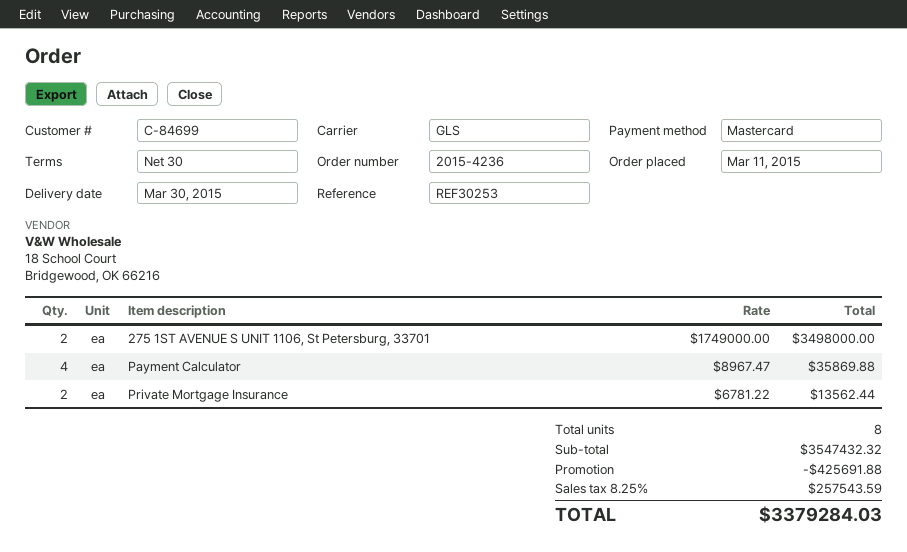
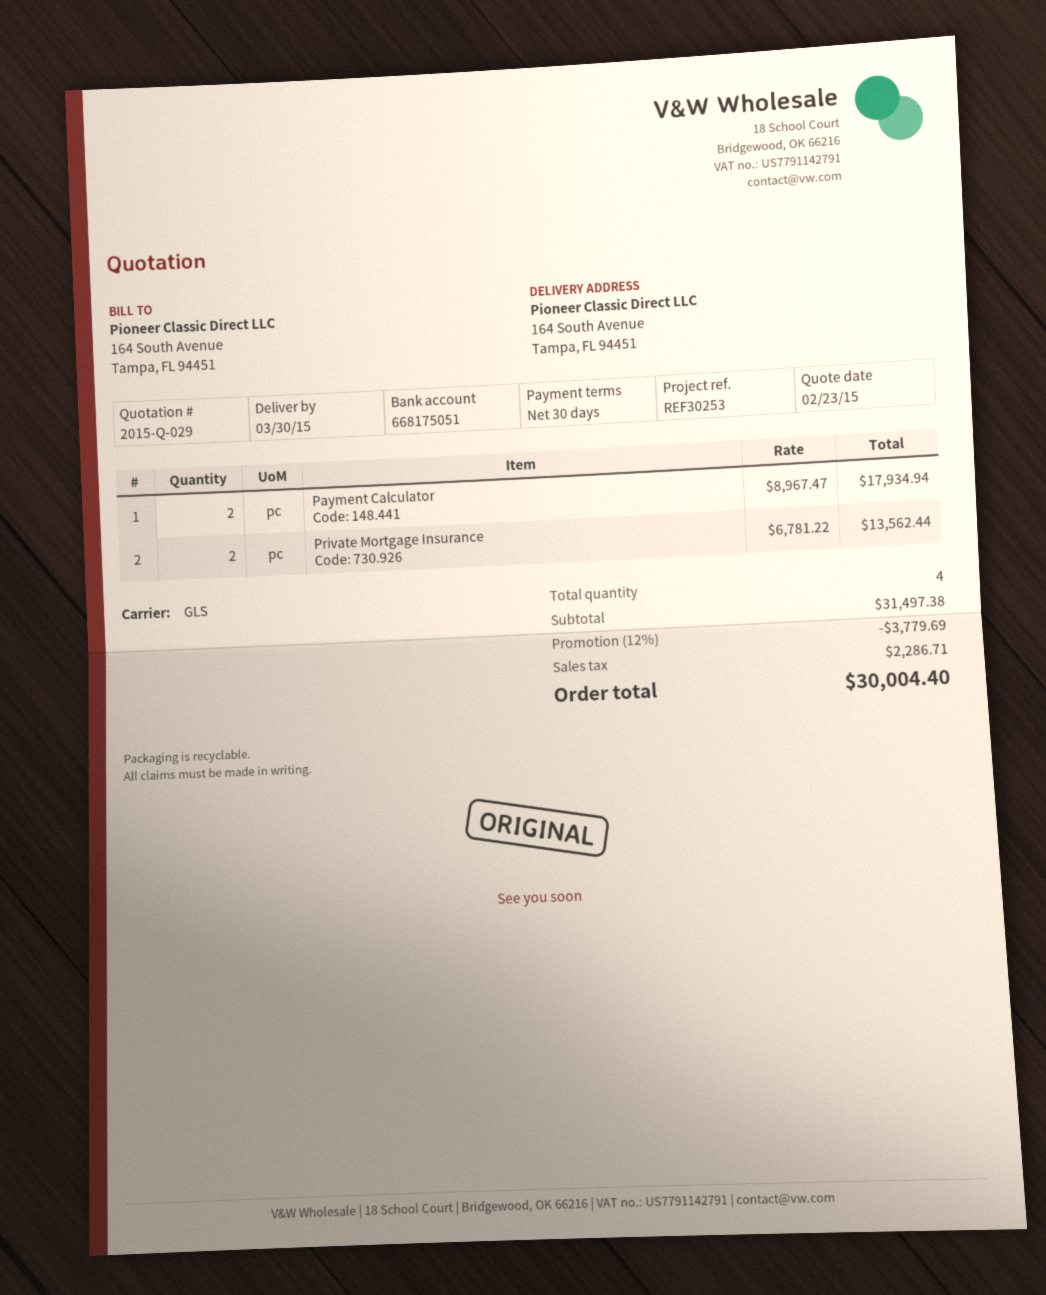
275 1ST AVENUE S UNIT 1106, St Petersburg, 33701: 2 x 1749000.00 = 3498000.00 -> none
Payment Calculator: 4 x 8967.47 = 35869.88 -> 2 x 8967.47 = 17934.94
total quantity: 8 -> 4
subtotal: 3547432.32 -> 31497.38
discount: 425691.88 -> 3779.69
tax: 257543.59 -> 2286.71
total: 3379284.03 -> 30004.40

